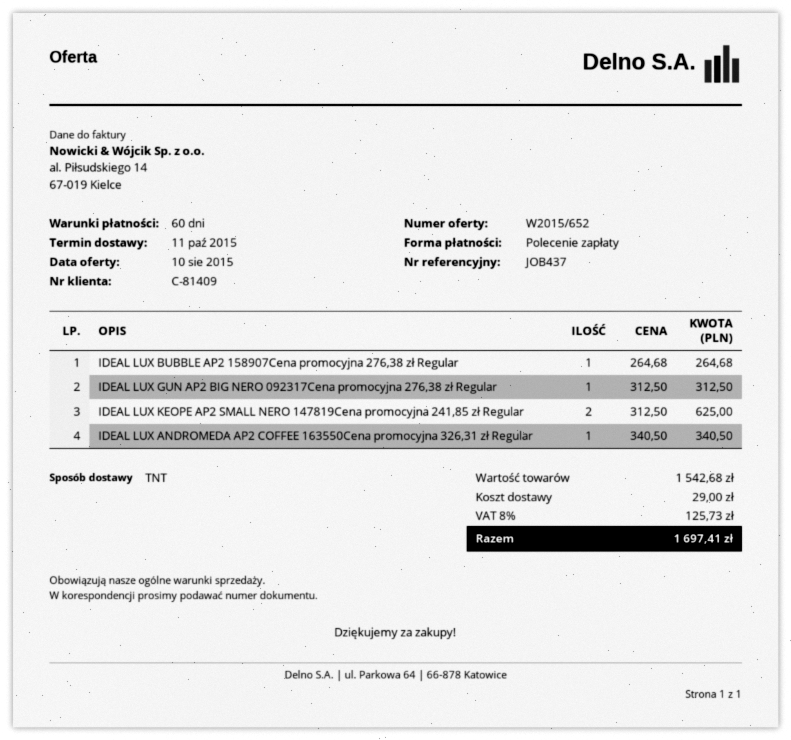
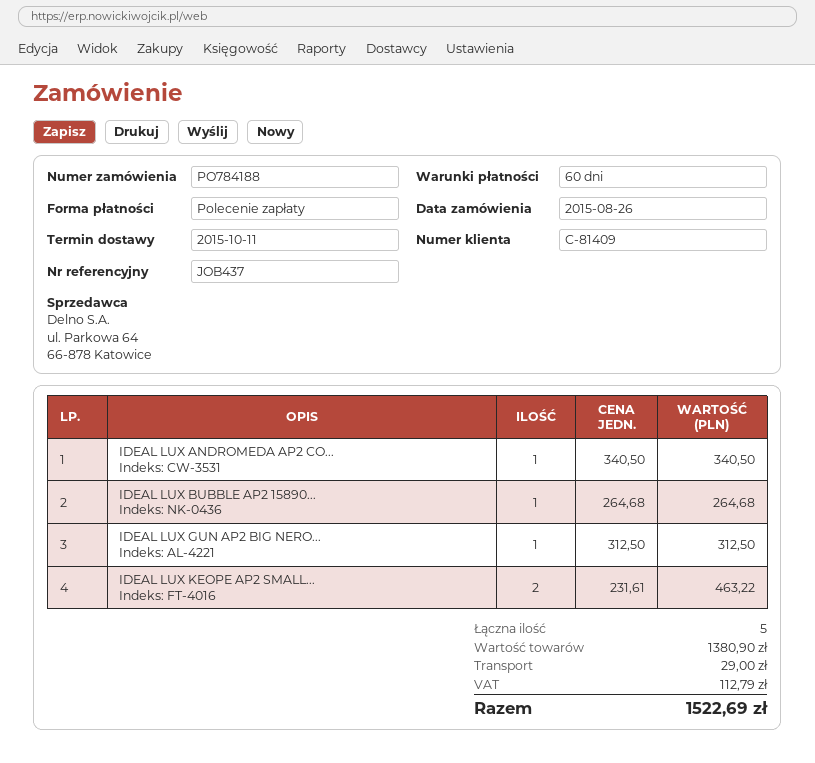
IDEAL LUX KEOPE AP2 SMALL NERO 147819Cena promocyjna 241,85 zł Regular: 2 x 312.50 = 625.00 -> 2 x 231.61 = 463.22
subtotal: 1542.68 -> 1380.90
tax: 125.73 -> 112.79
total: 1697.41 -> 1522.69

